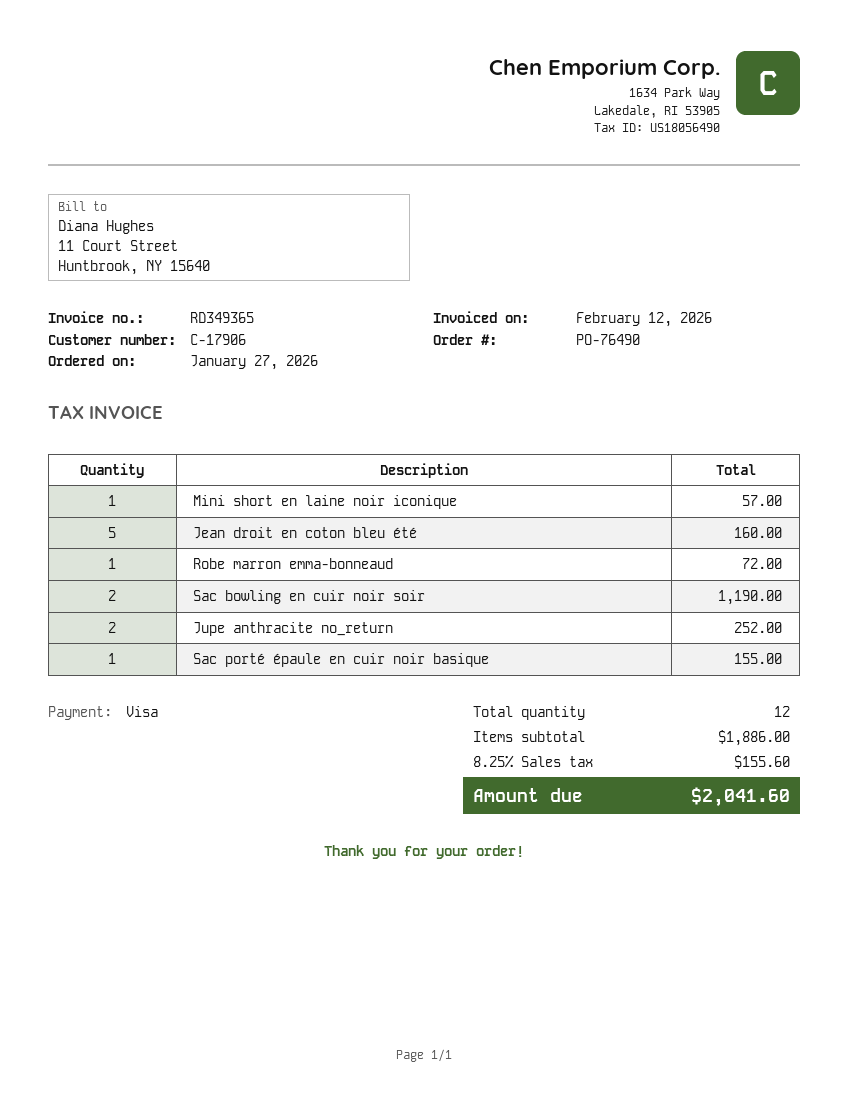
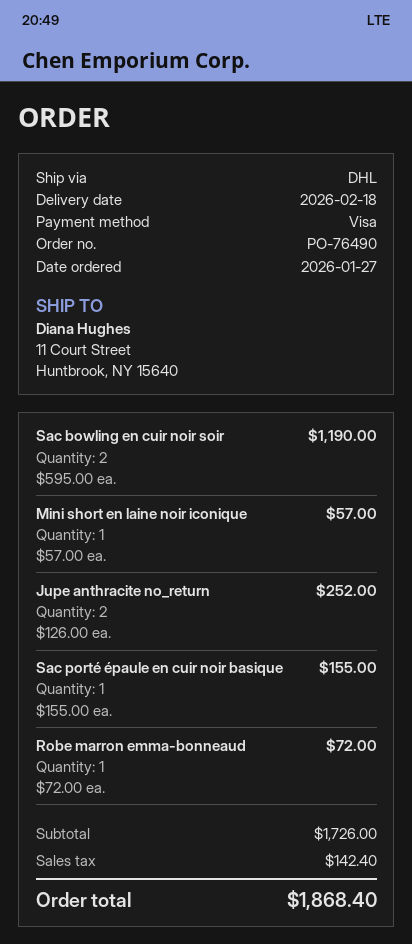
Jean droit en coton bleu été: 5 for 160.00 -> none
subtotal: 1886.00 -> 1726.00
tax: 155.60 -> 142.40
total: 2041.60 -> 1868.40

